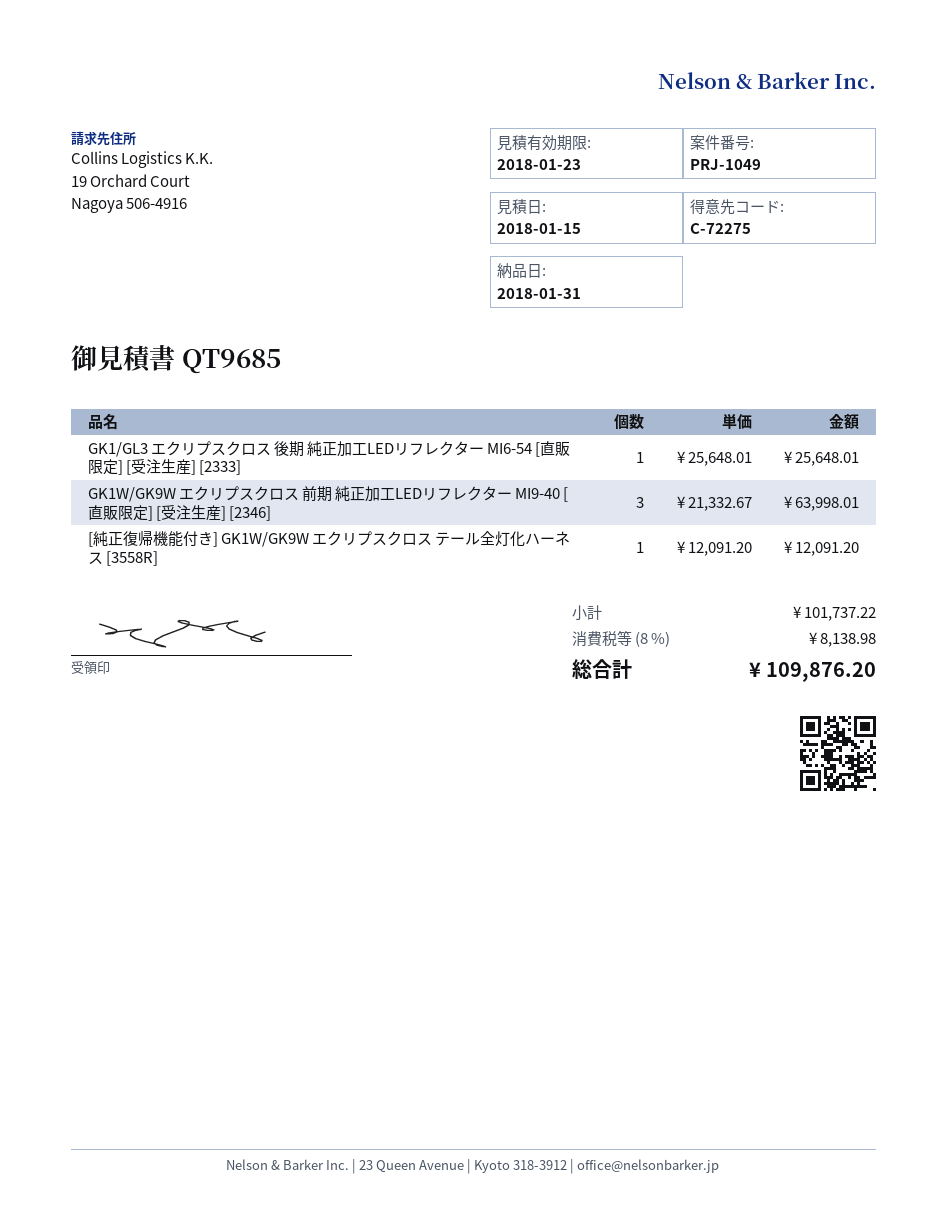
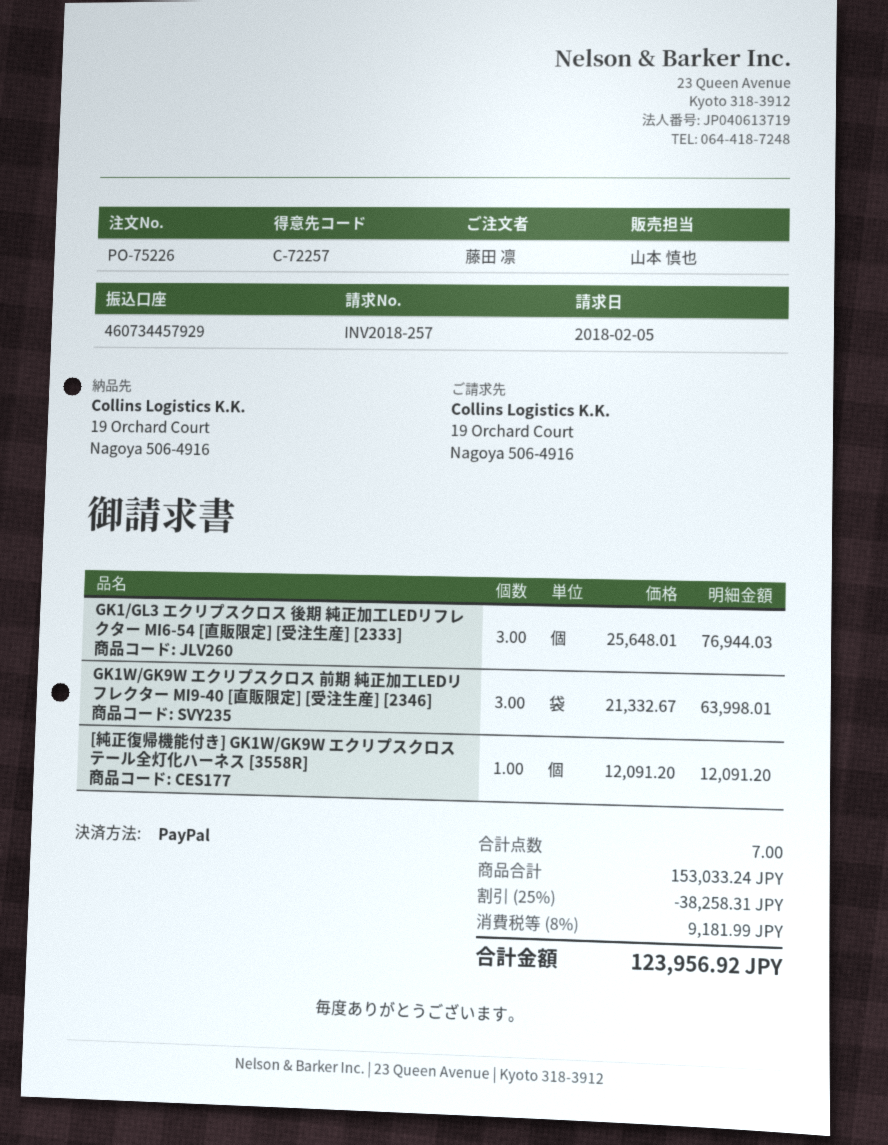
customer number: C-72275 -> C-72257
GK1/GL3 エクリプスクロス 後期 純正加工LEDリフレクター MI6-54 [直販限定] [受注生産] [2333]: 1 x 25648.01 = 25648.01 -> 3 x 25648.01 = 76944.03
subtotal: 101737.22 -> 153033.24
discount: none -> 25% = 38258.31
tax: 8% = 8138.98 -> 8% = 9181.99
total: 109876.20 -> 123956.92

